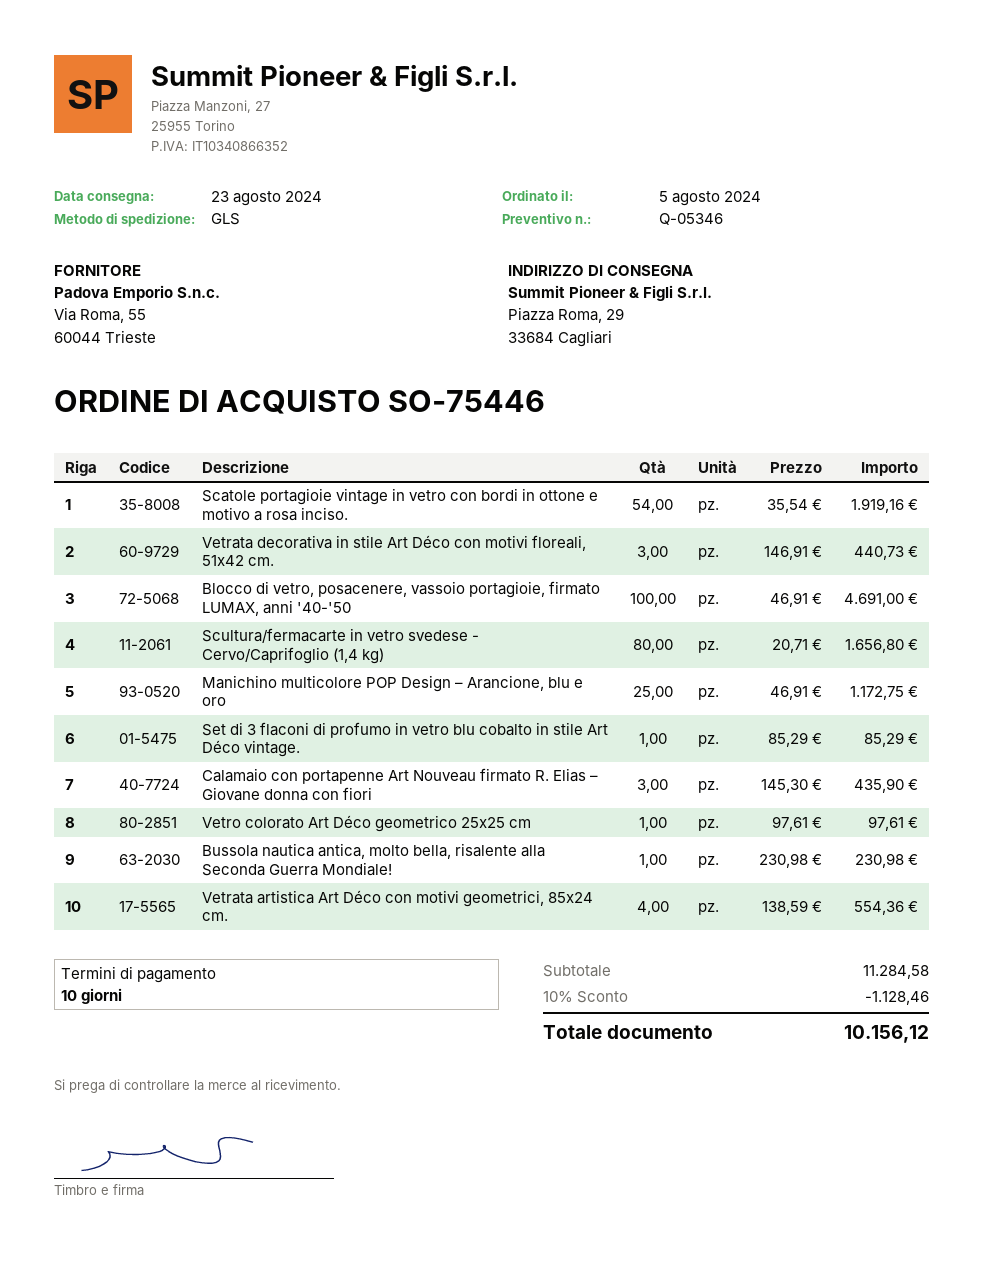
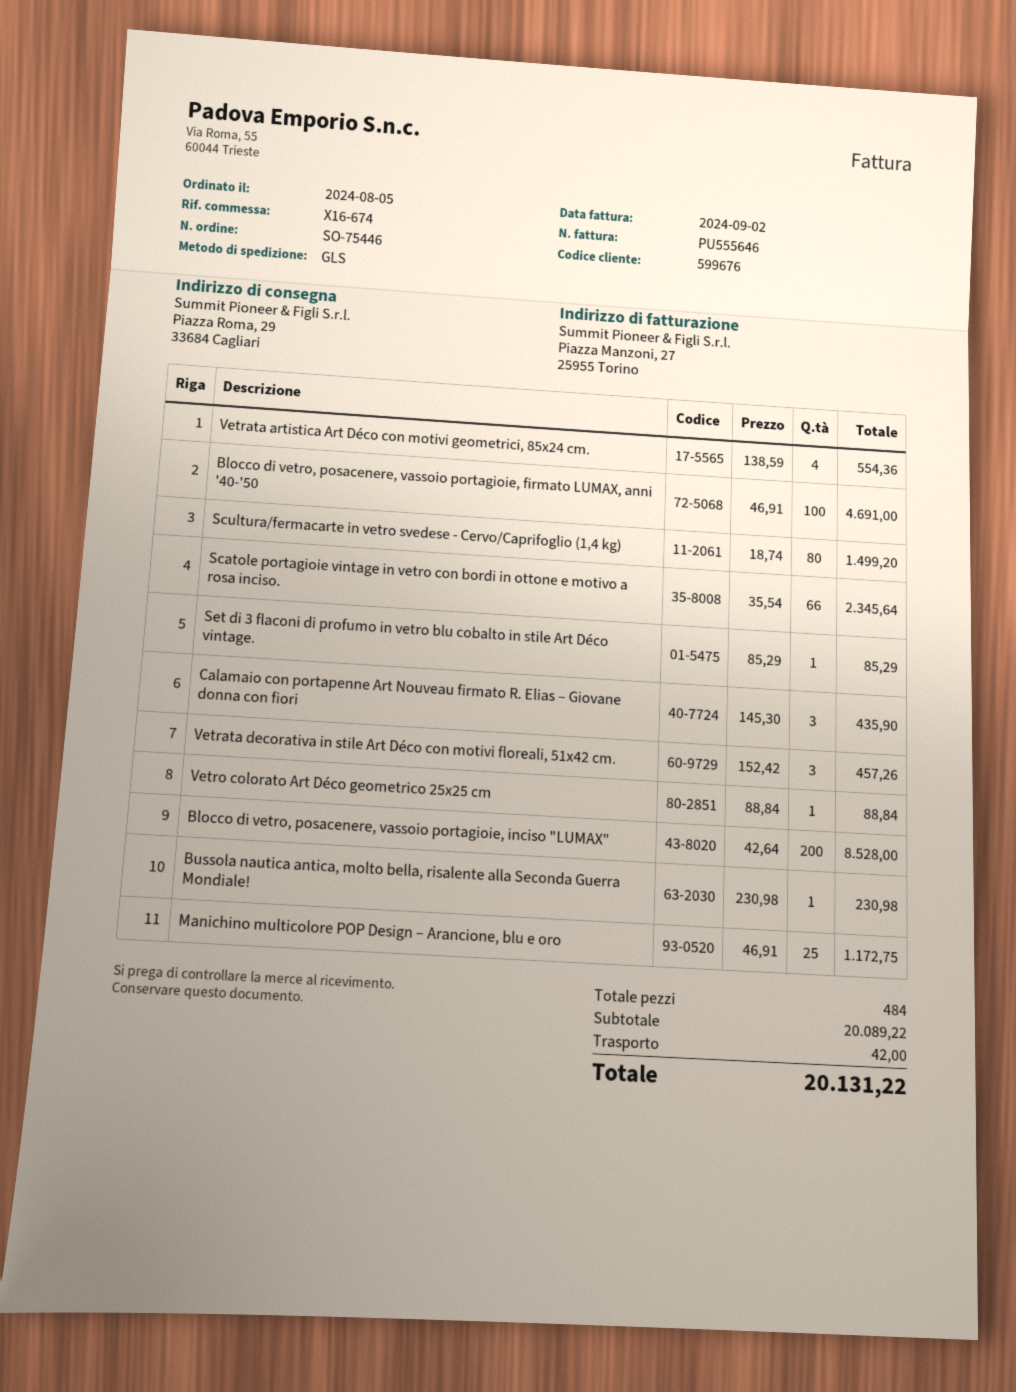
Scatole portagioie vintage in vetro con bordi in ottone e motivo a rosa inciso.: 54 x 35.54 = 1919.16 -> 66 x 35.54 = 2345.64
Vetrata decorativa in stile Art Déco con motivi floreali, 51x42 cm.: 3 x 146.91 = 440.73 -> 3 x 152.42 = 457.26
Scultura/fermacarte in vetro svedese - Cervo/Caprifoglio (1,4 kg): 80 x 20.71 = 1656.80 -> 80 x 18.74 = 1499.20
Vetro colorato Art Déco geometrico 25x25 cm: 1 x 97.61 = 97.61 -> 1 x 88.84 = 88.84
Blocco di vetro, posacenere, vassoio portagioie, inciso "LUMAX": none -> 200 x 42.64 = 8528.00
subtotal: 11284.58 -> 20089.22
discount: 10% = 1128.46 -> none
shipping: none -> 42.00
total: 10156.12 -> 20131.22

